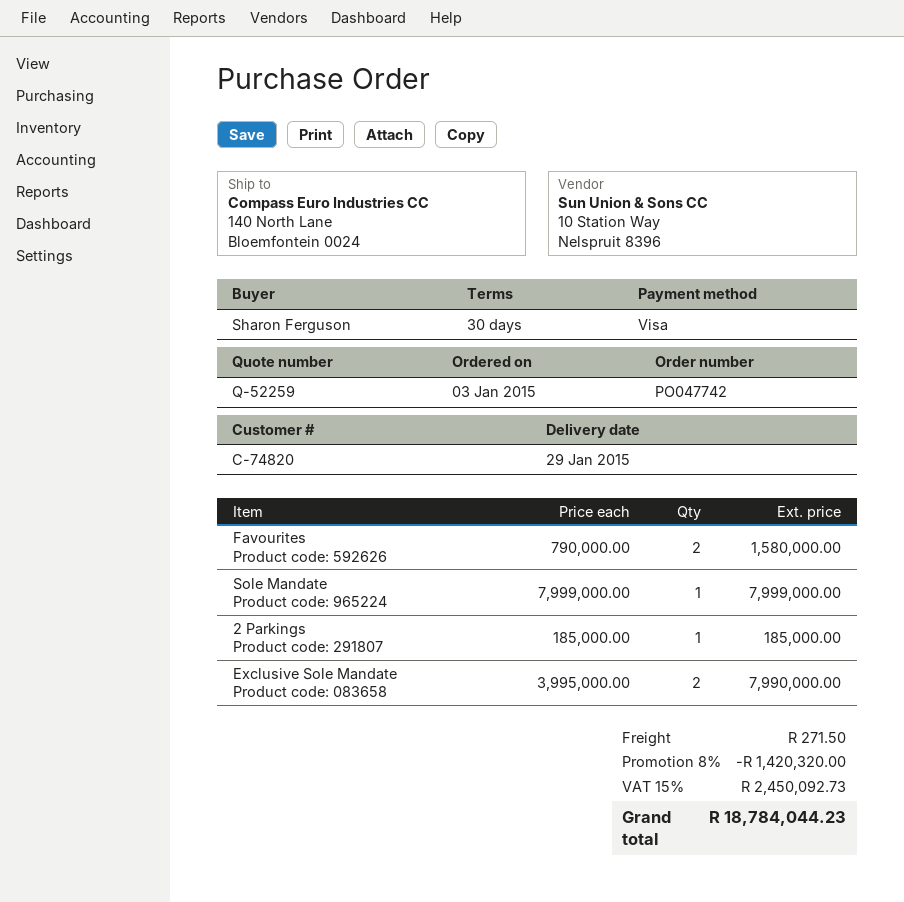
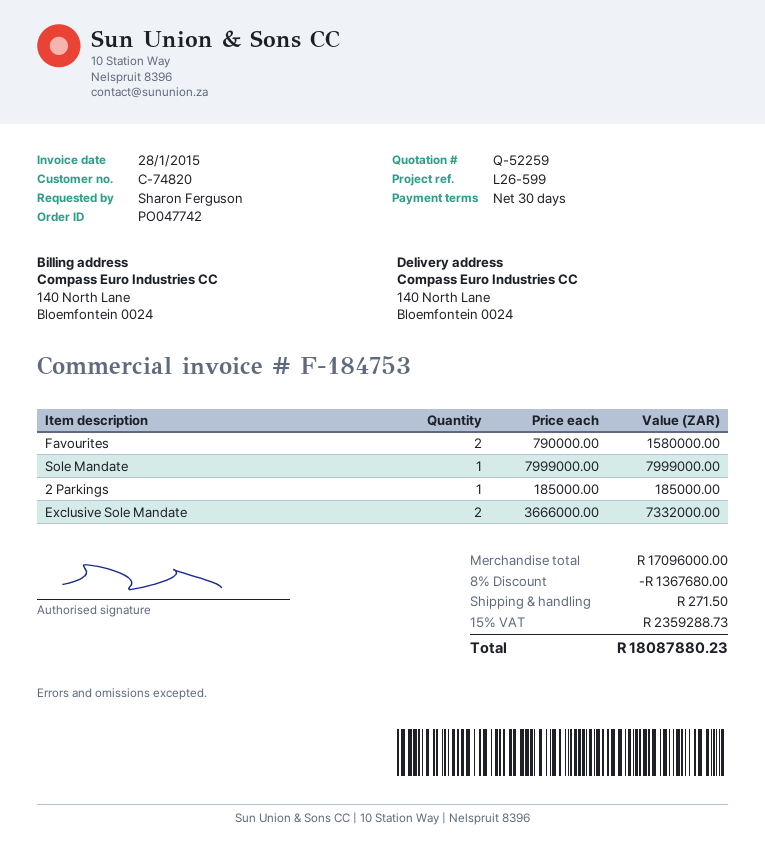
Exclusive Sole Mandate: 2 x 3995000.00 = 7990000.00 -> 2 x 3666000.00 = 7332000.00
discount: 8% = 1420320.00 -> 8% = 1367680.00
tax: 15% = 2450092.73 -> 15% = 2359288.73
total: 18784044.23 -> 18087880.23

